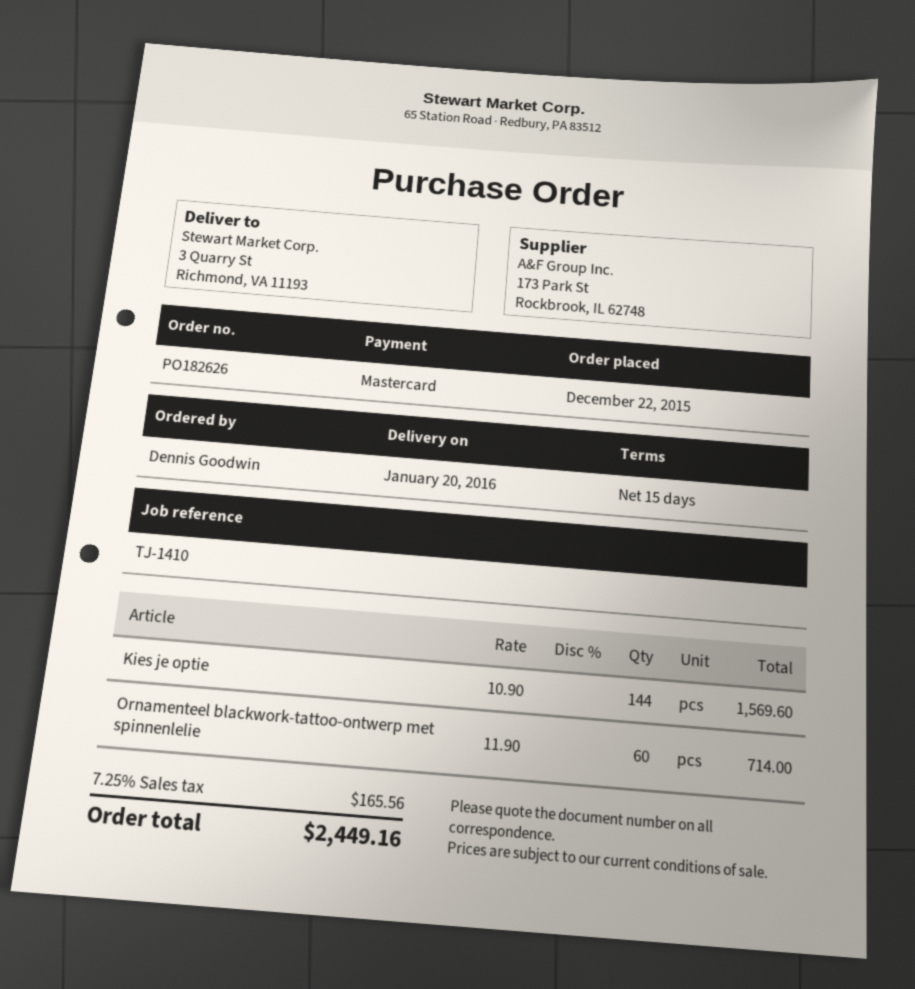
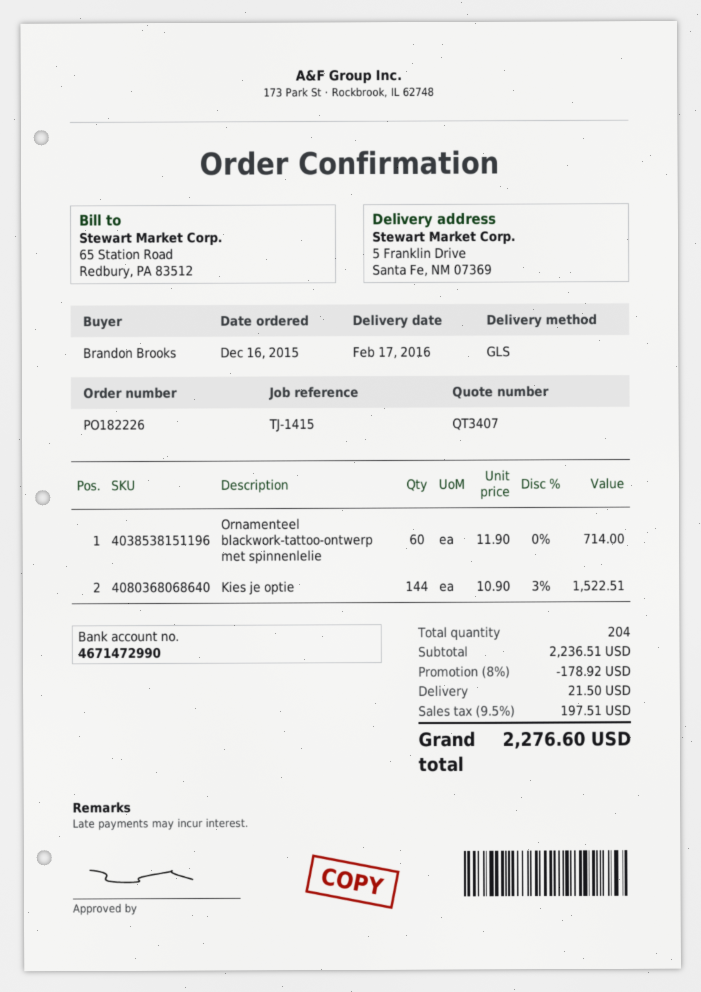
order number: PO182626 -> PO182226
order date: 2015-12-22 -> 2015-12-16
delivery date: 2016-01-20 -> 2016-02-17
reference: TJ-1410 -> TJ-1415
ordered by: Dennis Goodwin -> Brandon Brooks
ship to: 3 Quarry St, Richmond, VA 11193 -> 5 Franklin Drive, Santa Fe, NM 07369
Kies je optie: 144 x 10.90 = 1569.60 -> 144 x 10.90 - 3% = 1522.51
discount: none -> 8% = 178.92
shipping: none -> 21.50
tax: 7.25% = 165.56 -> 9.5% = 197.51
total: 2449.16 -> 2276.60

